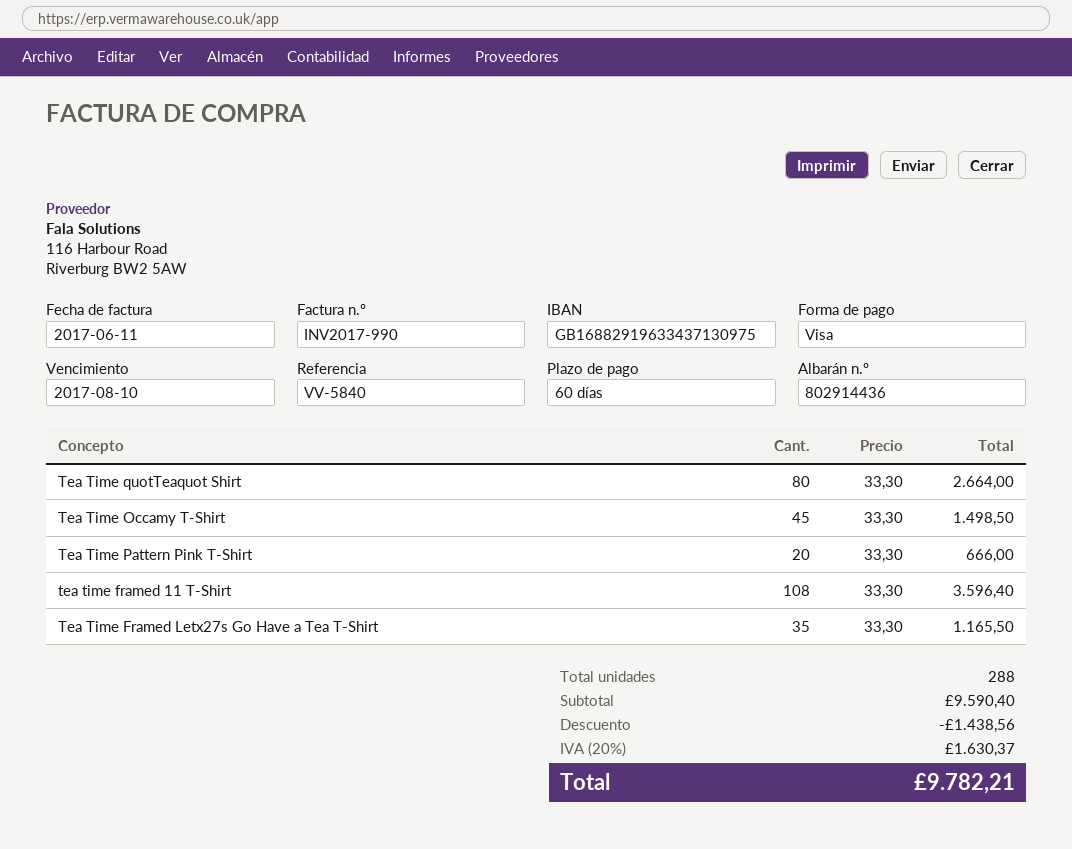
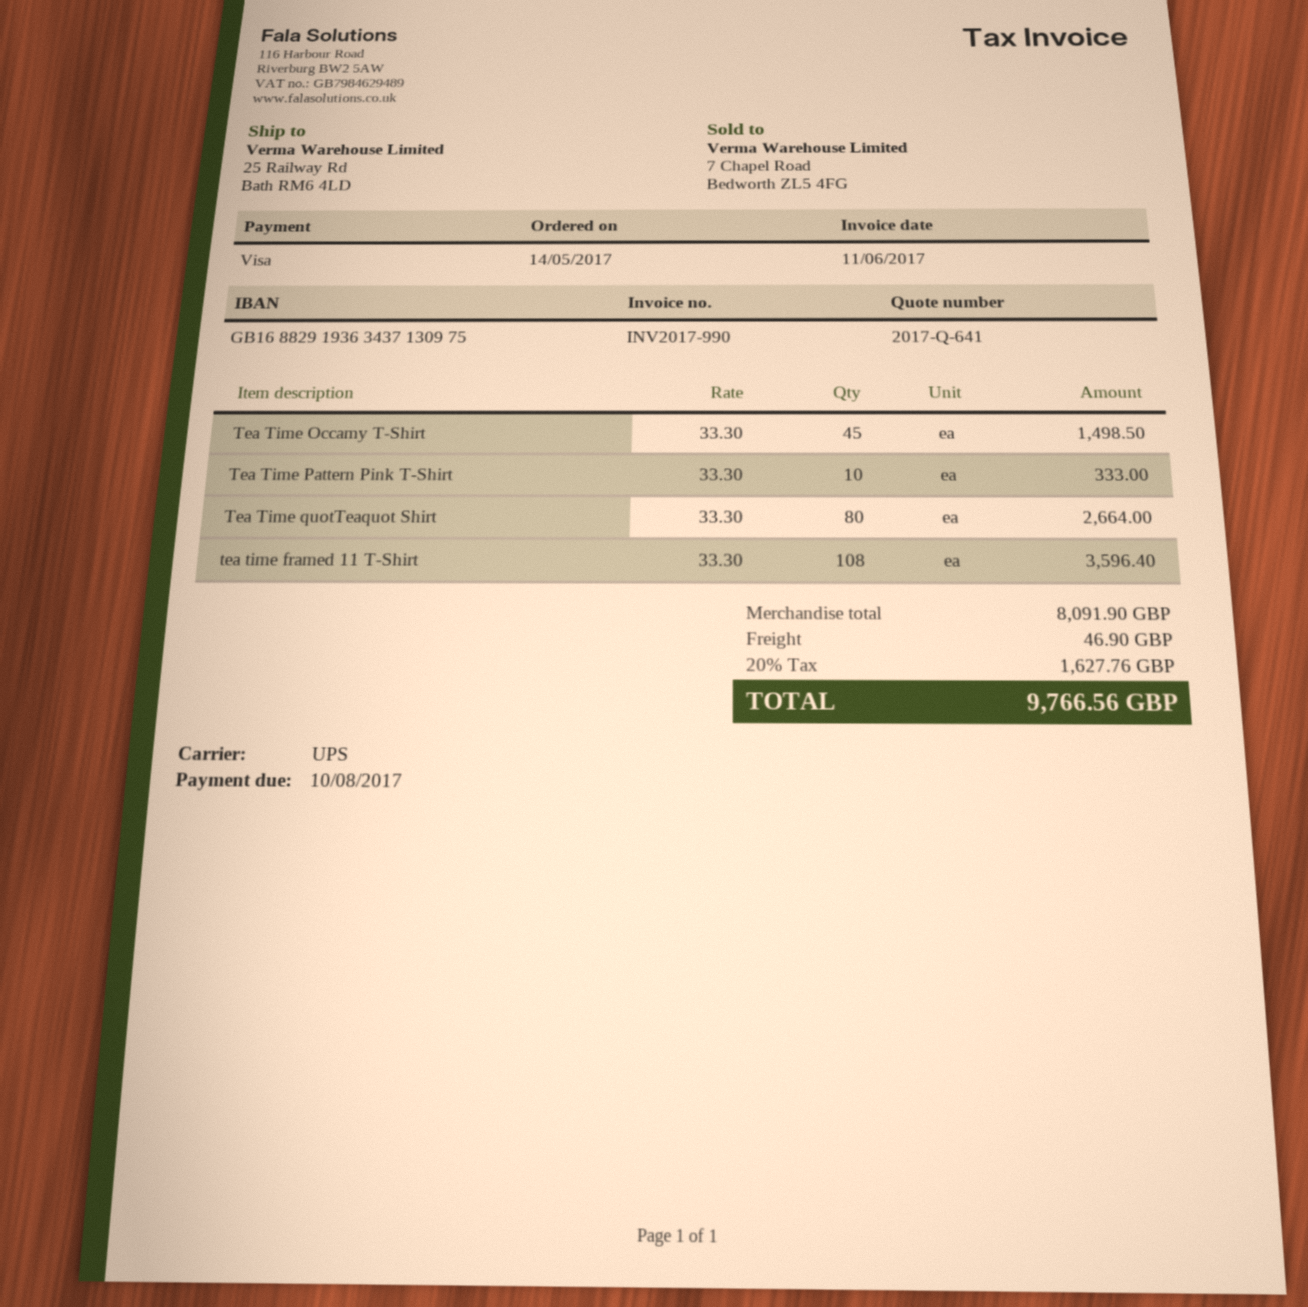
bank account: GB16882919633437130975 -> GB16882919363437130975
Tea Time Pattern Pink T-Shirt: 20 x 33.30 = 666.00 -> 10 x 33.30 = 333.00
Tea Time Framed Letx27s Go Have a Tea T-Shirt: 35 x 33.30 = 1165.50 -> none
subtotal: 9590.40 -> 8091.90
discount: 1438.56 -> none
shipping: none -> 46.90
tax: 20% = 1630.37 -> 20% = 1627.76
total: 9782.21 -> 9766.56

